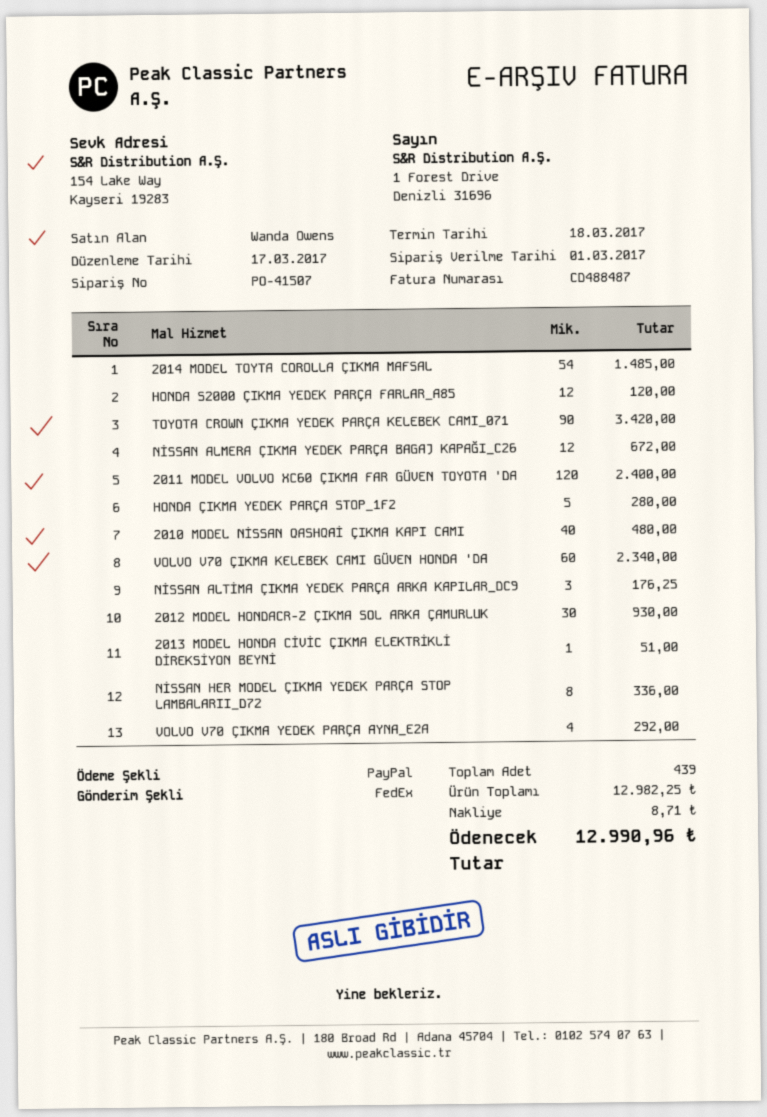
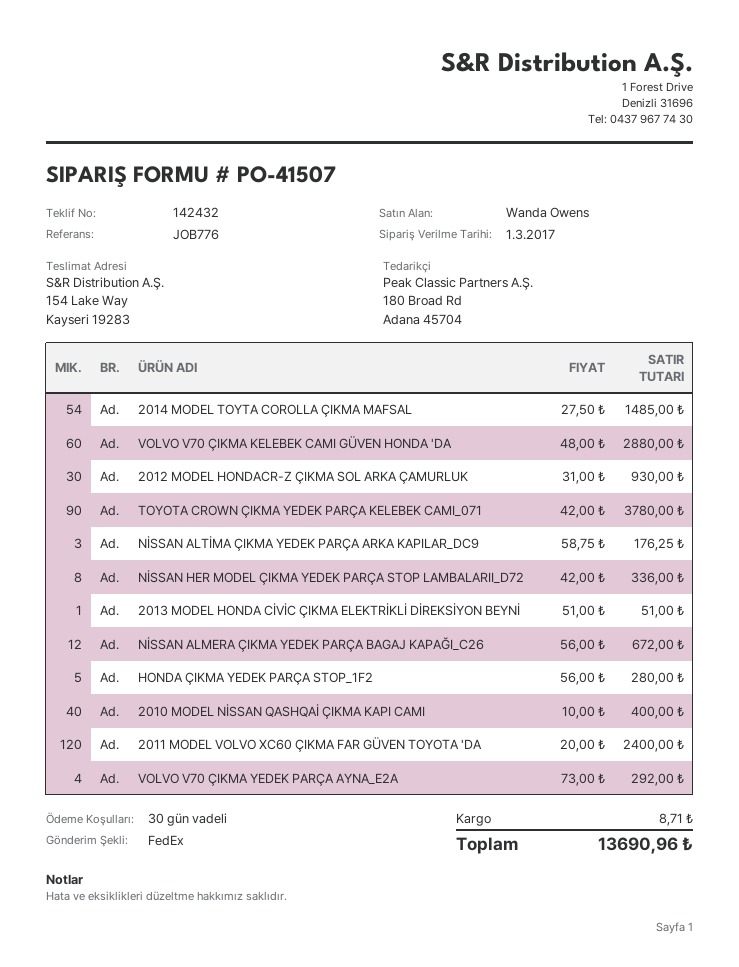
HONDA S2000 ÇIKMA YEDEK PARÇA FARLAR_A85: 12 for 120.00 -> none
TOYOTA CROWN ÇIKMA YEDEK PARÇA KELEBEK CAMI_071: 90 for 3420.00 -> 90 for 3780.00
2010 MODEL NİSSAN QASHQAİ ÇIKMA KAPI CAMI: 40 for 480.00 -> 40 for 400.00
VOLVO V70 ÇIKMA KELEBEK CAMI GÜVEN HONDA 'DA: 60 for 2340.00 -> 60 for 2880.00
total: 12990.96 -> 13690.96

